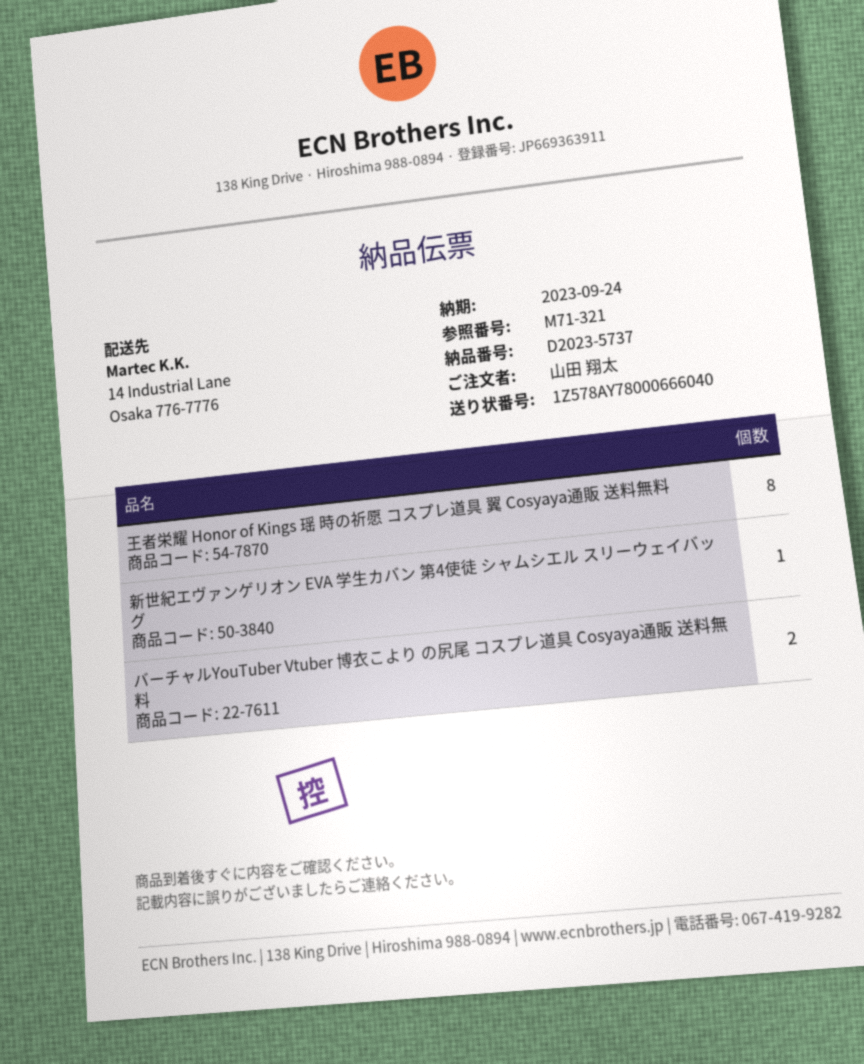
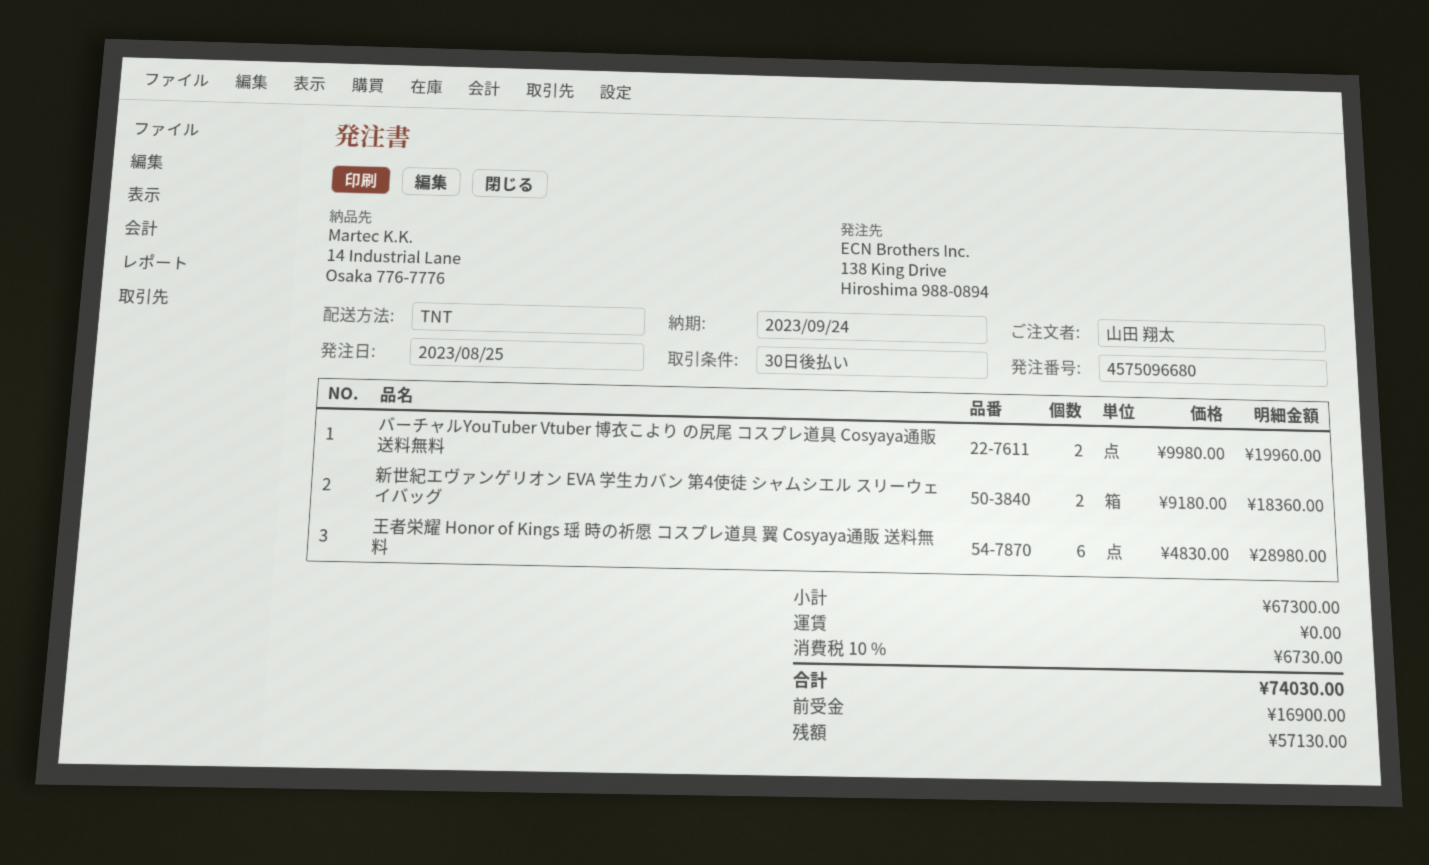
王者栄耀 Honor of Kings 瑶 時の祈愿 コスプレ道具 翼 Cosyaya通販 送料無料: 8 -> 6
新世紀エヴァンゲリオン EVA 学生カバン 第4使徒 シャムシエル スリーウェイバッグ: 1 -> 2

